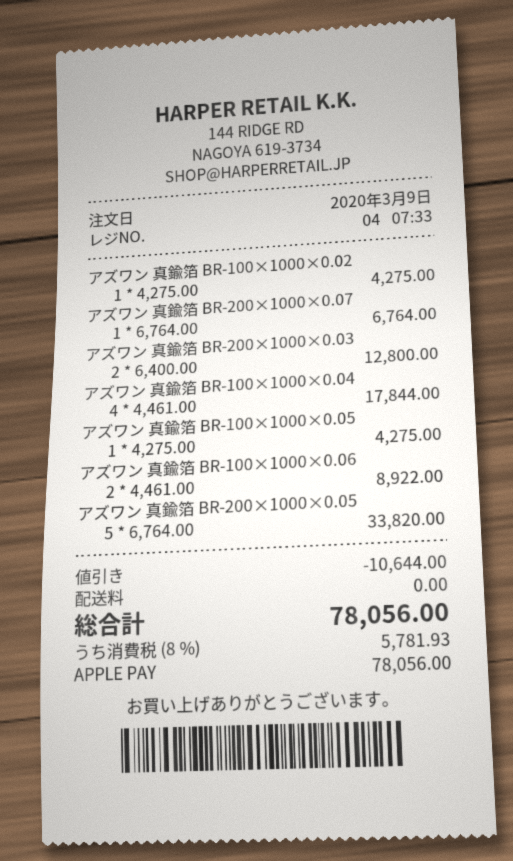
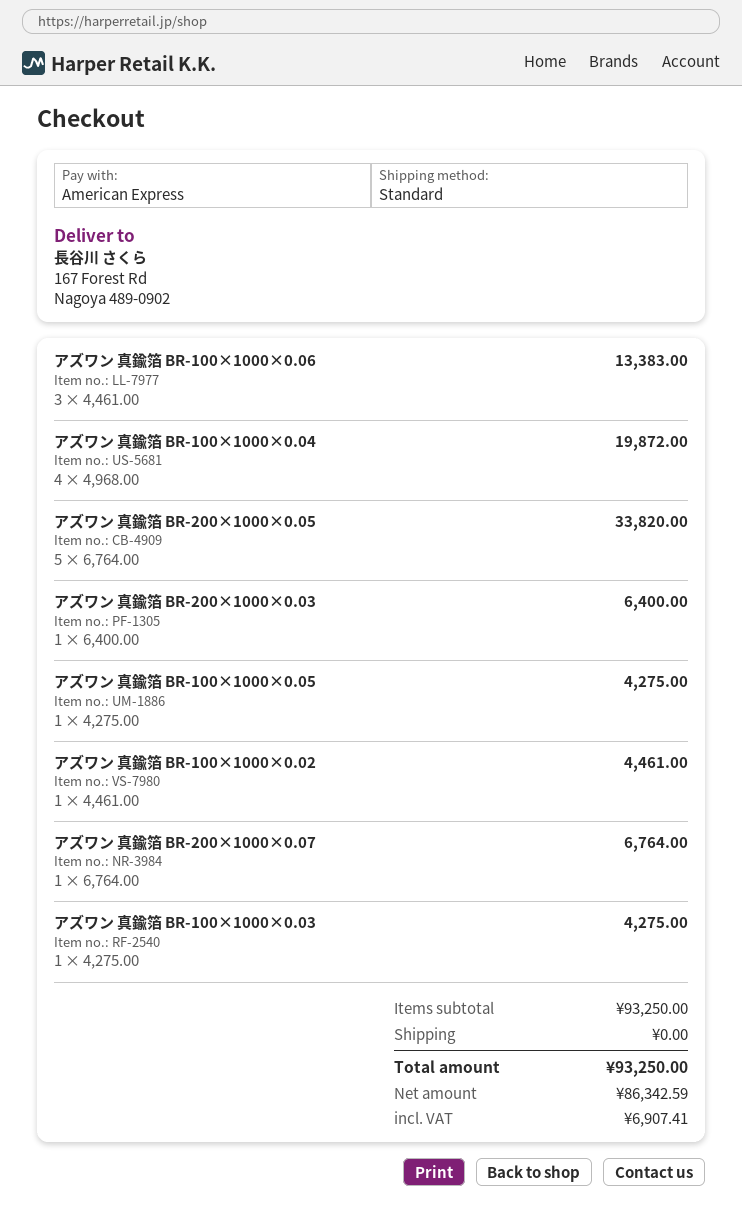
payment method: Apple Pay -> American Express
アズワン 真鍮箔 BR-100×1000×0.02: 1 x 4275.00 = 4275.00 -> 1 x 4461.00 = 4461.00
アズワン 真鍮箔 BR-200×1000×0.03: 2 x 6400.00 = 12800.00 -> 1 x 6400.00 = 6400.00
アズワン 真鍮箔 BR-100×1000×0.04: 4 x 4461.00 = 17844.00 -> 4 x 4968.00 = 19872.00
アズワン 真鍮箔 BR-100×1000×0.06: 2 x 4461.00 = 8922.00 -> 3 x 4461.00 = 13383.00
アズワン 真鍮箔 BR-100×1000×0.03: none -> 1 x 4275.00 = 4275.00
discount: 10644.00 -> none
tax: 5781.93 -> 6907.41
total: 78056.00 -> 93250.00

